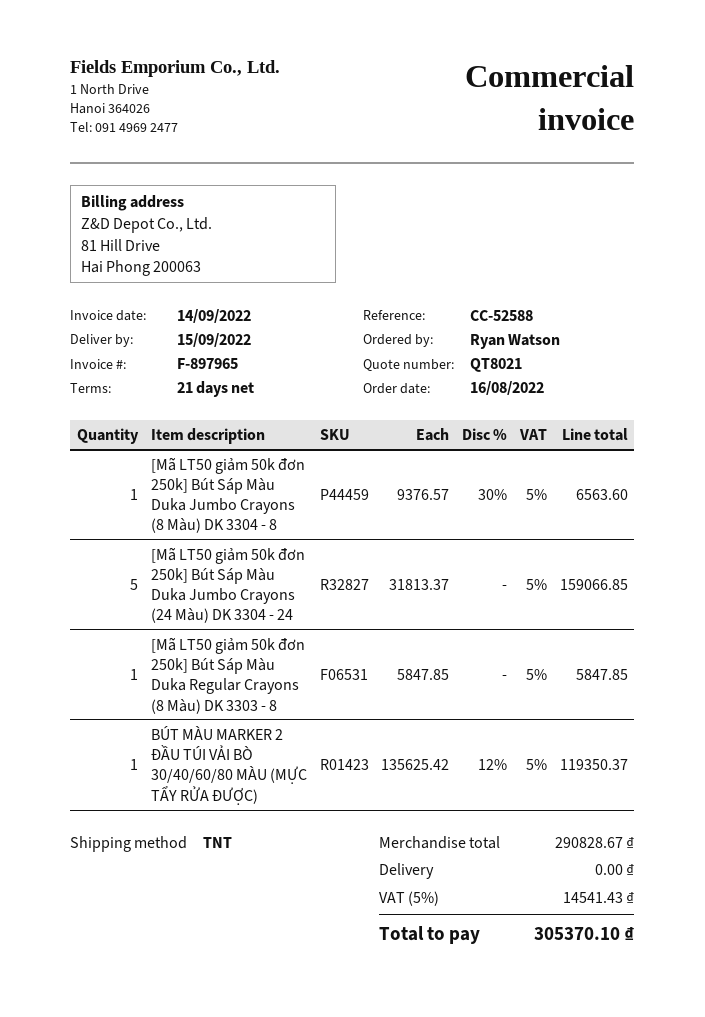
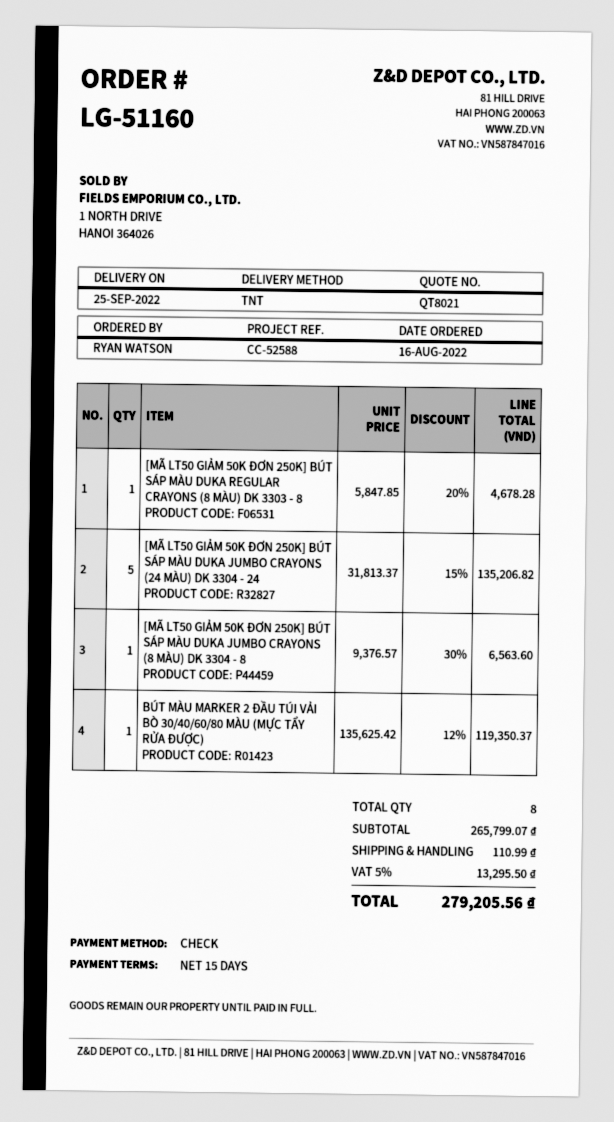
delivery date: 2022-09-15 -> 2022-09-25
payment terms: 21 days -> 15 days
[Mã LT50 giảm 50k đơn 250k] Bút Sáp Màu Duka Jumbo Crayons (24 Màu) DK 3304 - 24: 5 x 31813.37 = 159066.85 -> 5 x 31813.37 - 15% = 135206.82
[Mã LT50 giảm 50k đơn 250k] Bút Sáp Màu Duka Regular Crayons (8 Màu) DK 3303 - 8: 1 x 5847.85 = 5847.85 -> 1 x 5847.85 - 20% = 4678.28
subtotal: 290828.67 -> 265799.07
shipping: 0.00 -> 110.99
tax: 5% = 14541.43 -> 5% = 13295.50
total: 305370.10 -> 279205.56

